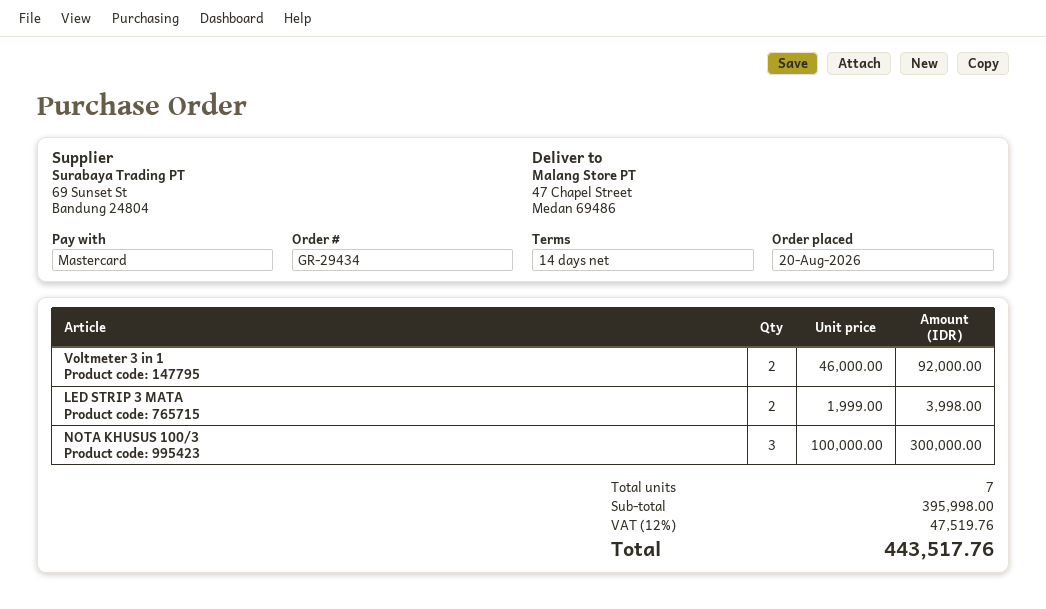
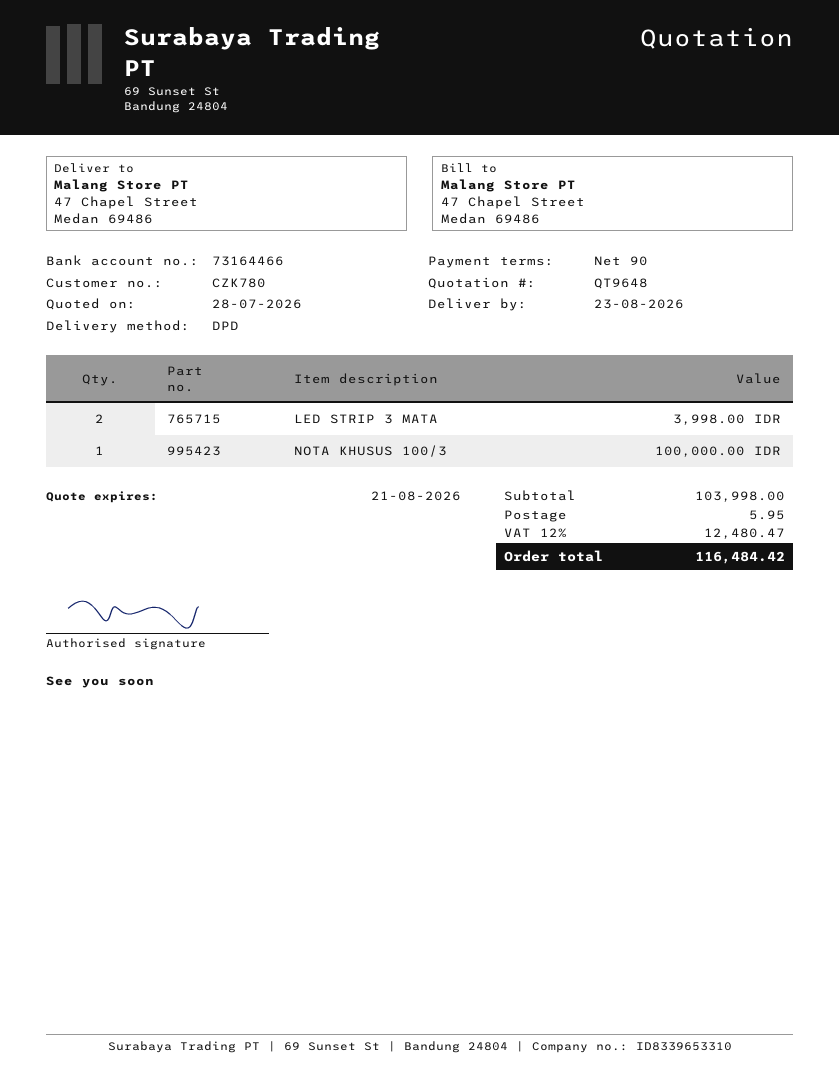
payment terms: 14 days -> 90 days
Voltmeter 3 in 1: 2 for 92000.00 -> none
NOTA KHUSUS 100/3: 3 for 300000.00 -> 1 for 100000.00
subtotal: 395998.00 -> 103998.00
shipping: none -> 5.95
tax: 12% = 47519.76 -> 12% = 12480.47
total: 443517.76 -> 116484.42

